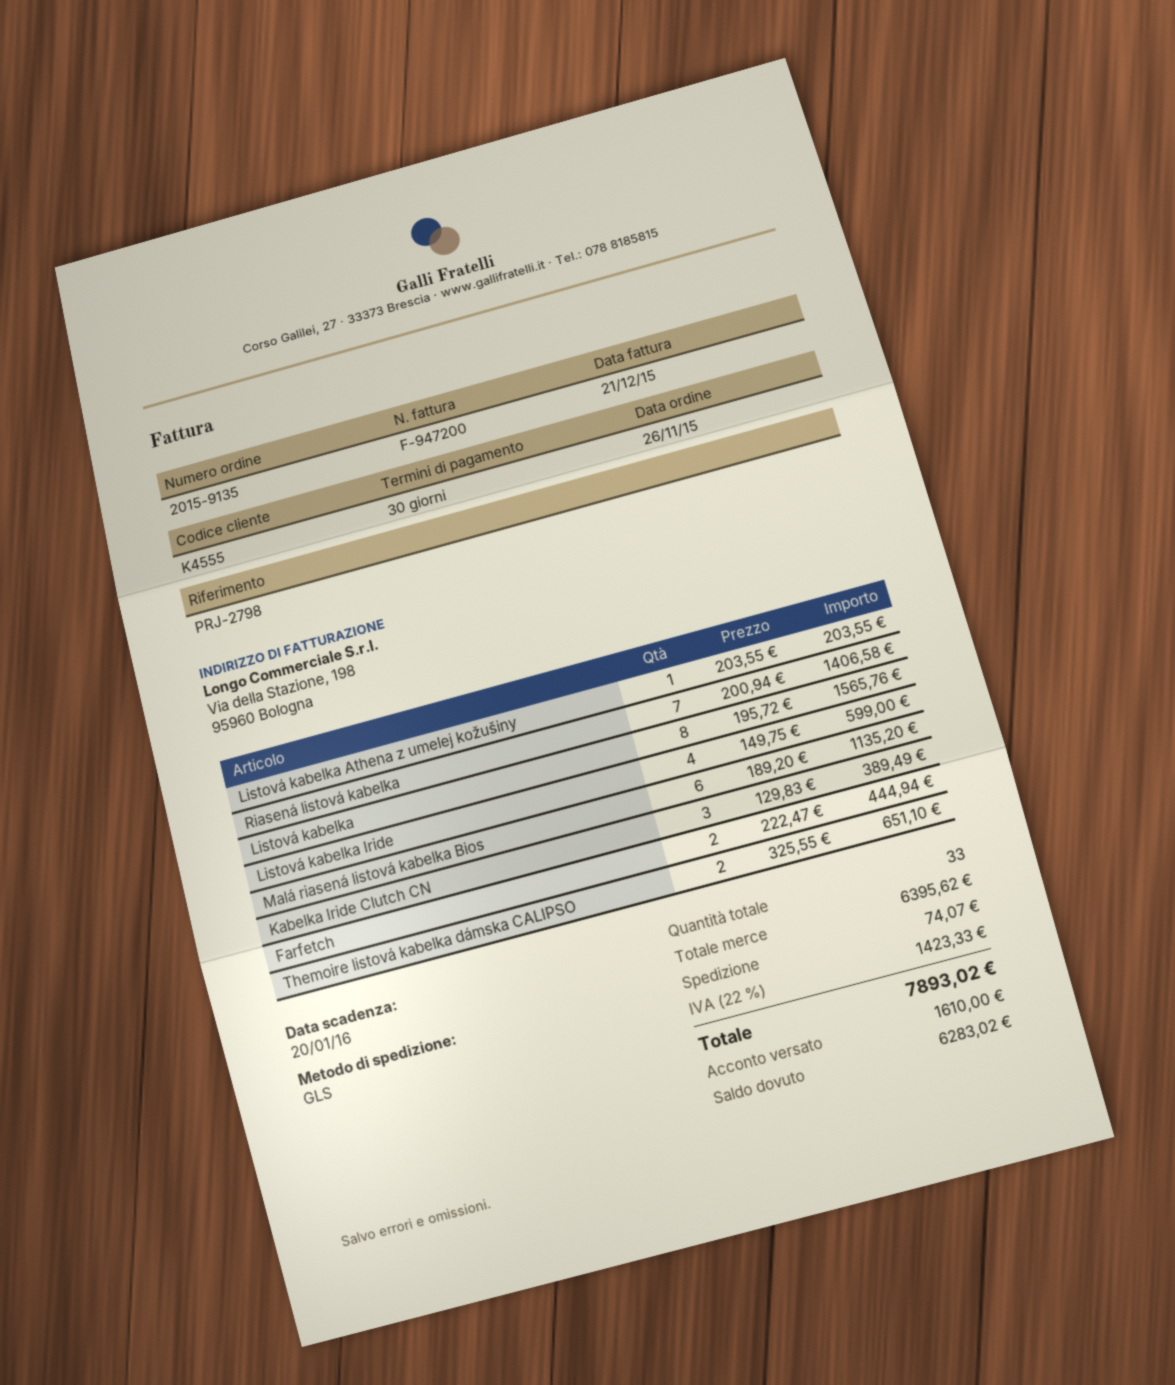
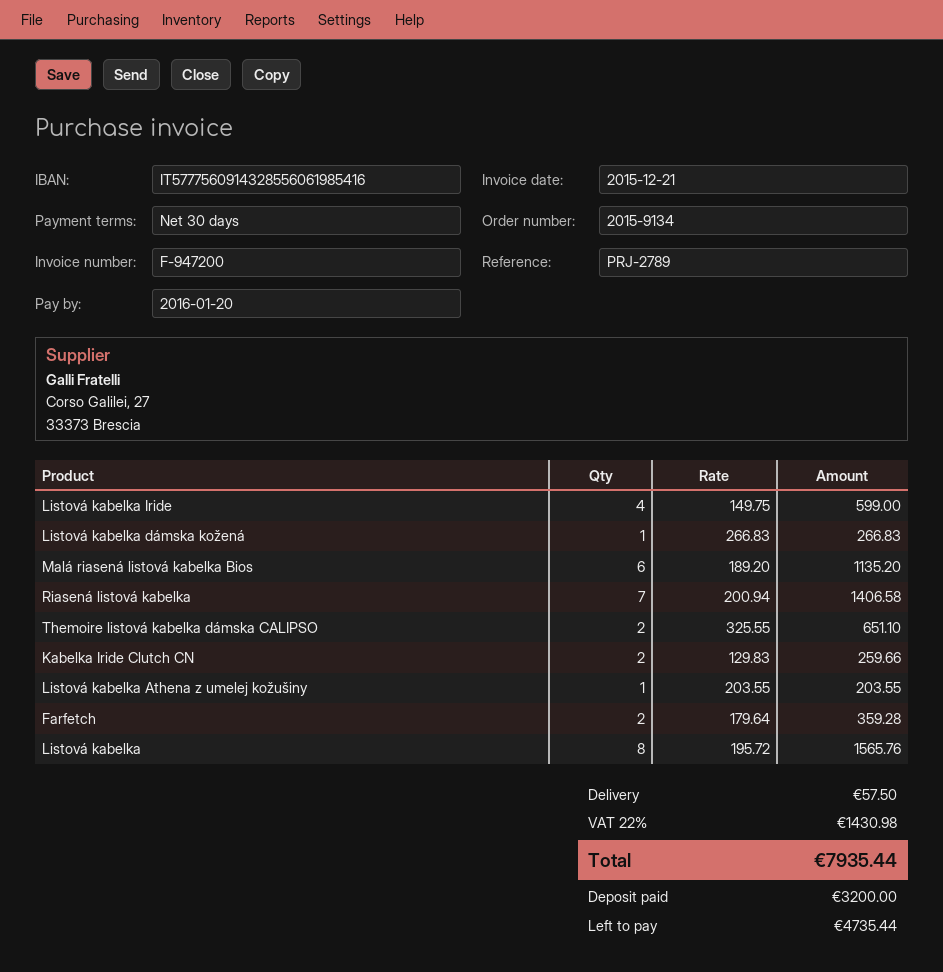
order number: 2015-9135 -> 2015-9134
reference: PRJ-2798 -> PRJ-2789
Kabelka Iride Clutch CN: 3 x 129.83 = 389.49 -> 2 x 129.83 = 259.66
Farfetch: 2 x 222.47 = 444.94 -> 2 x 179.64 = 359.28
Listová kabelka dámska kožená: none -> 1 x 266.83 = 266.83
shipping: 74.07 -> 57.50
tax: 22% = 1423.33 -> 22% = 1430.98
total: 7893.02 -> 7935.44
deposit: 1610.00 -> 3200.00
balance: 6283.02 -> 4735.44

